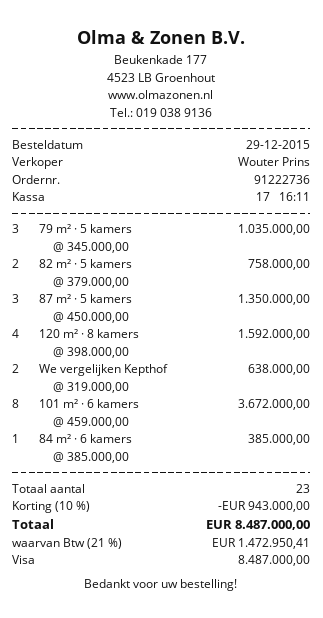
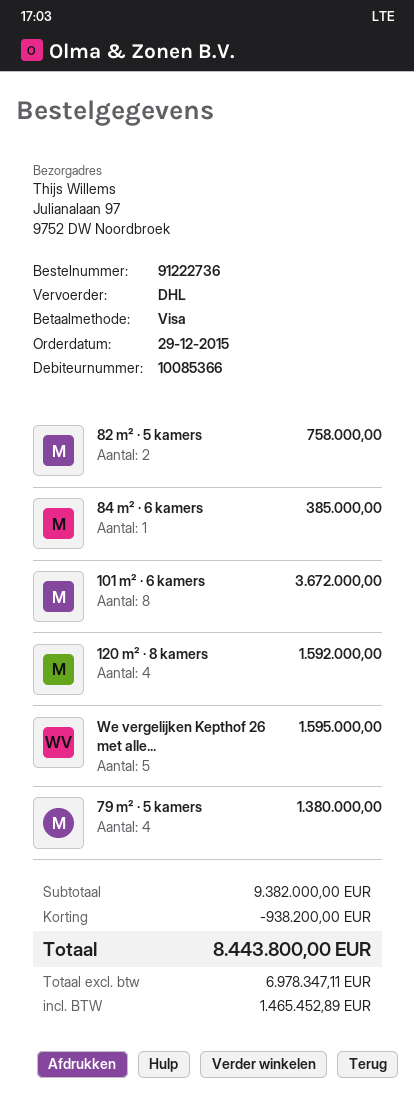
79 m² · 5 kamers: 3 for 1035000.00 -> 4 for 1380000.00
87 m² · 5 kamers: 3 for 1350000.00 -> none
We vergelijken Kepthof: 2 for 638000.00 -> 5 for 1595000.00
discount: 943000.00 -> 938200.00
tax: 1472950.41 -> 1465452.89
total: 8487000.00 -> 8443800.00

